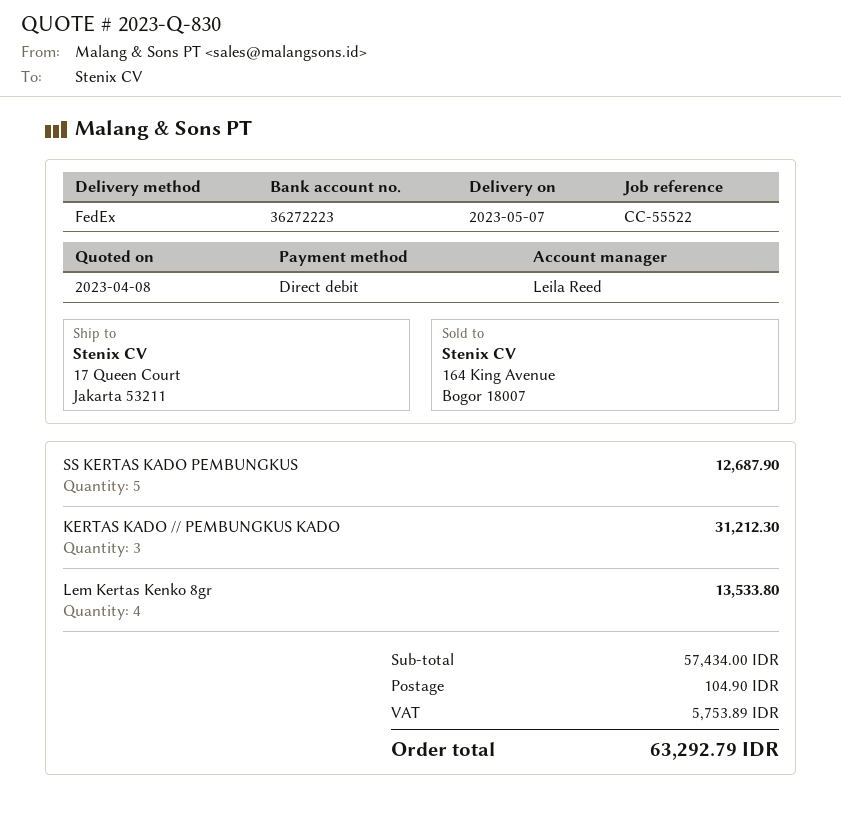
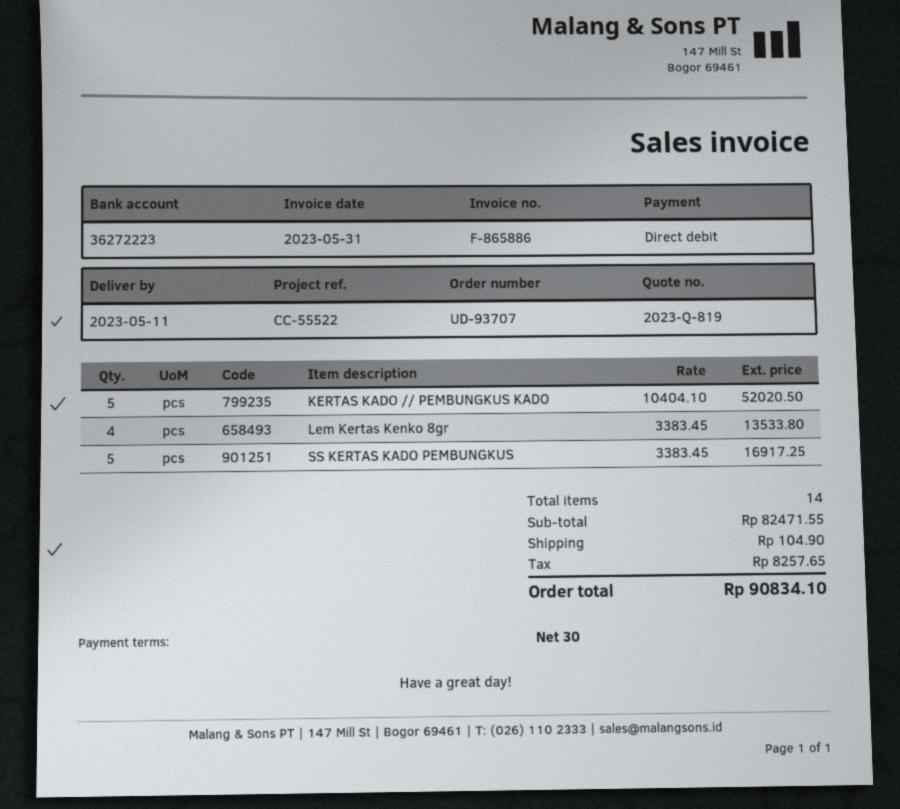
quote number: 2023-Q-830 -> 2023-Q-819
delivery date: 2023-05-07 -> 2023-05-11
SS KERTAS KADO PEMBUNGKUS: 5 for 12687.90 -> 5 for 16917.25
KERTAS KADO // PEMBUNGKUS KADO: 3 for 31212.30 -> 5 for 52020.50
subtotal: 57434.00 -> 82471.55
tax: 5753.89 -> 8257.65
total: 63292.79 -> 90834.10

